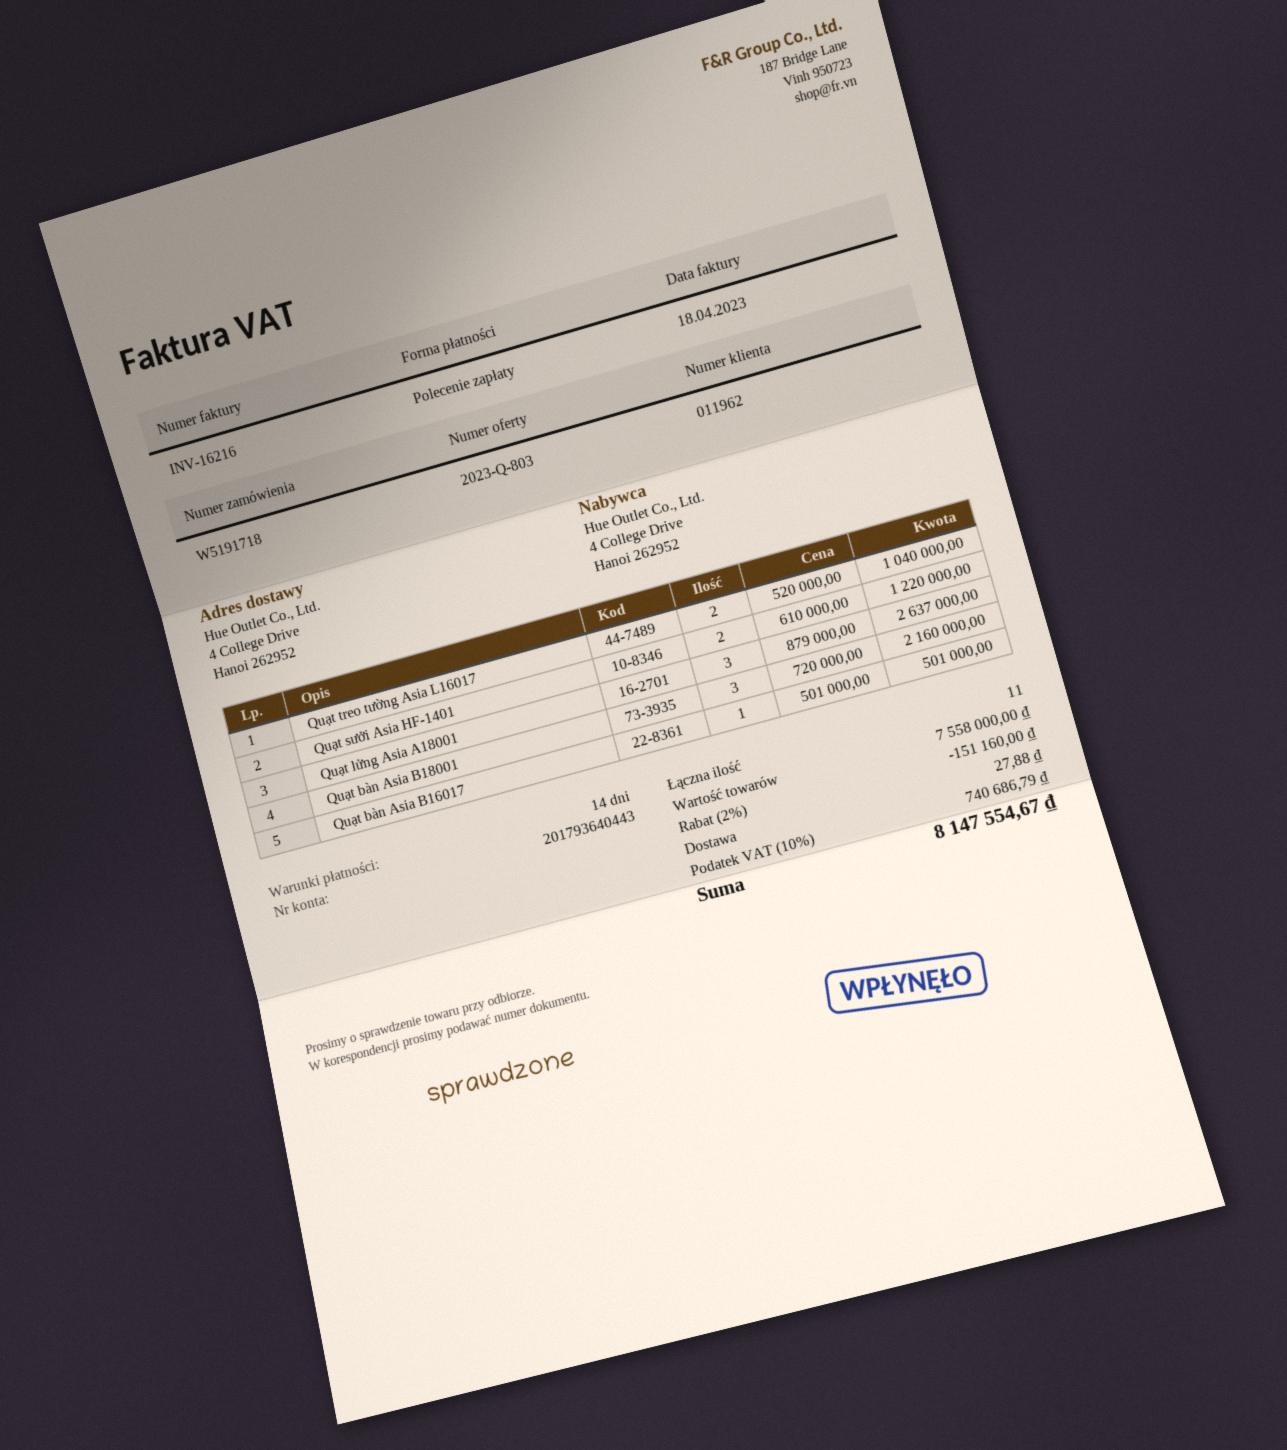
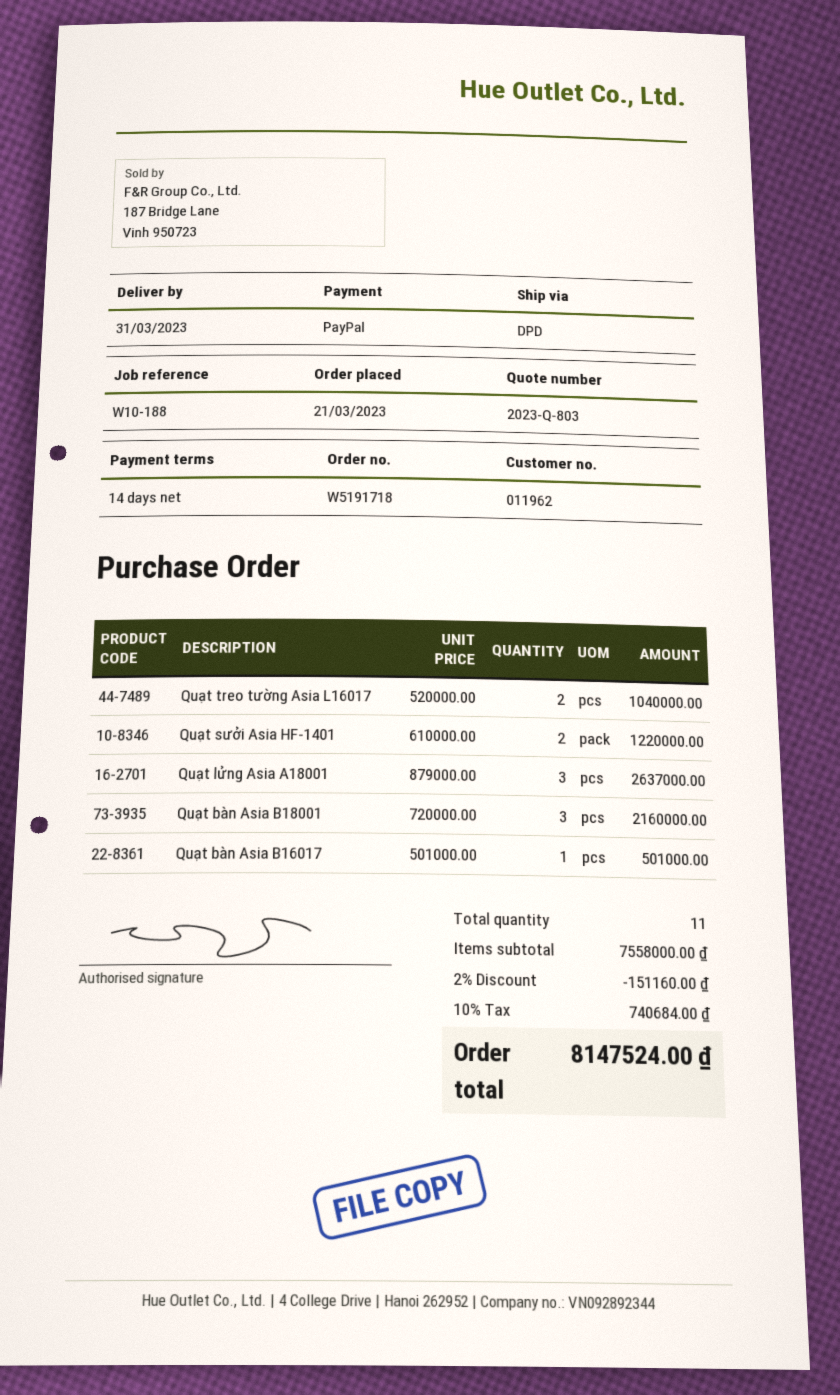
payment method: direct debit -> PayPal
shipping: 27.88 -> none
tax: 10% = 740686.79 -> 10% = 740684.00
total: 8147554.67 -> 8147524.00

